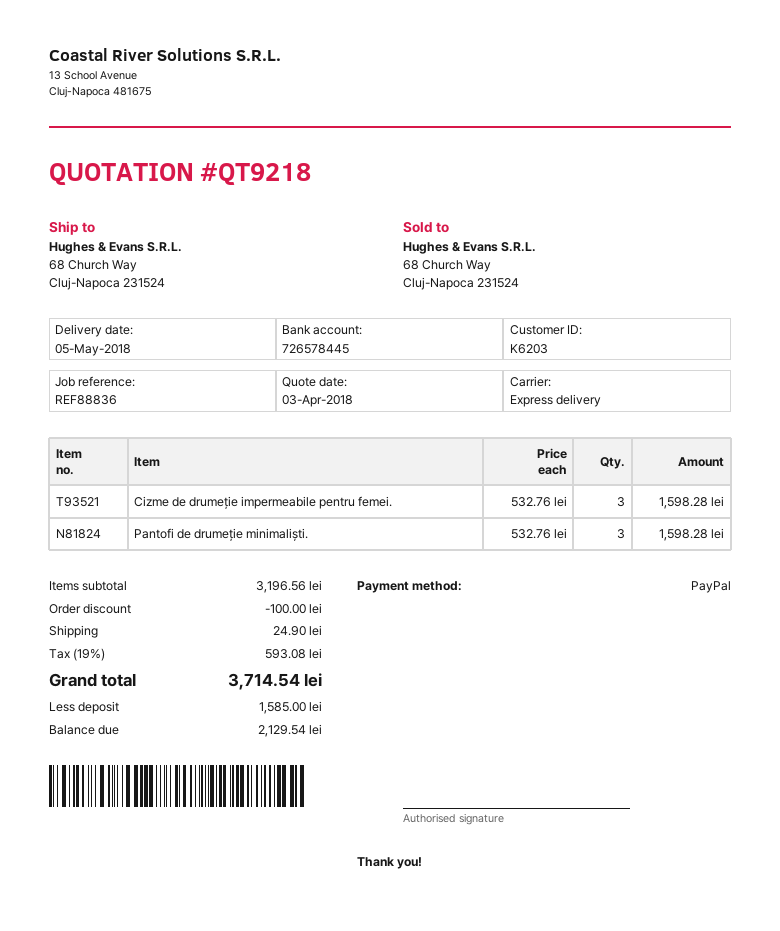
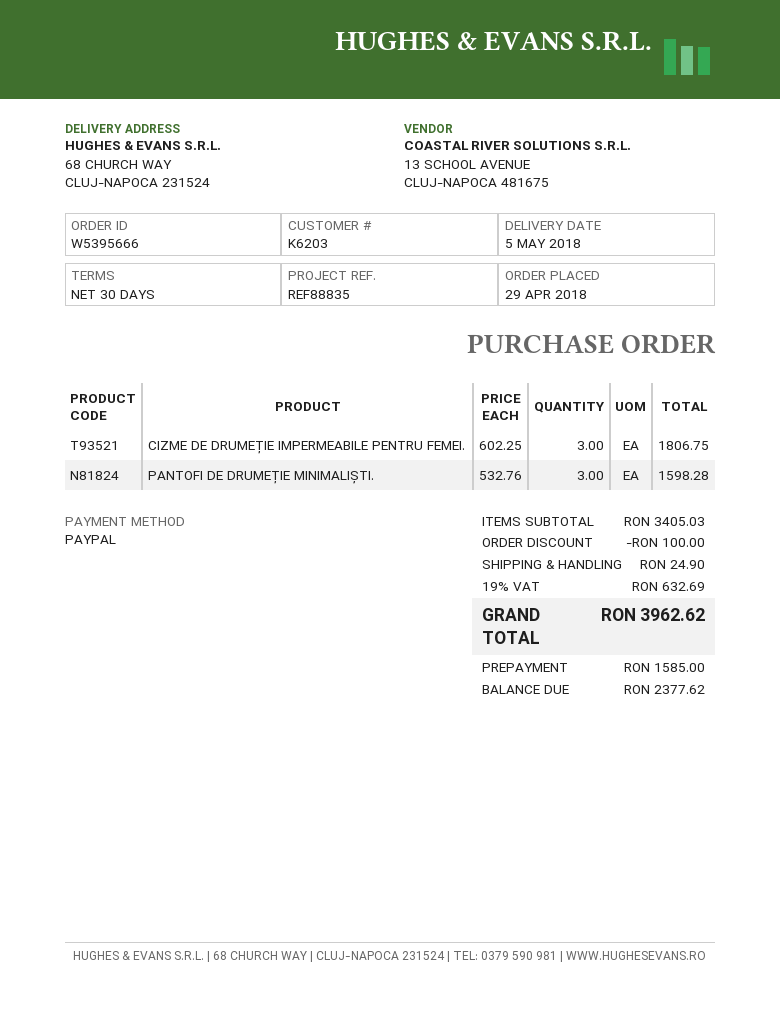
reference: REF88836 -> REF88835
Cizme de drumeție impermeabile pentru femei.: 3 x 532.76 = 1598.28 -> 3 x 602.25 = 1806.75
subtotal: 3196.56 -> 3405.03
tax: 19% = 593.08 -> 19% = 632.69
total: 3714.54 -> 3962.62
balance: 2129.54 -> 2377.62

